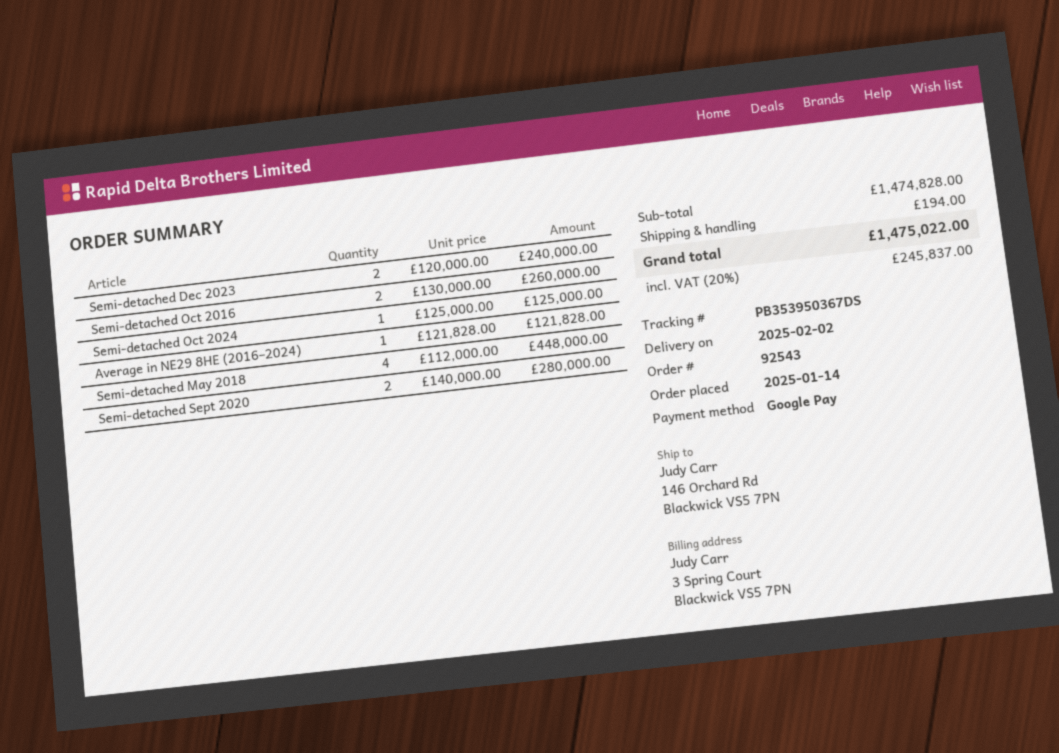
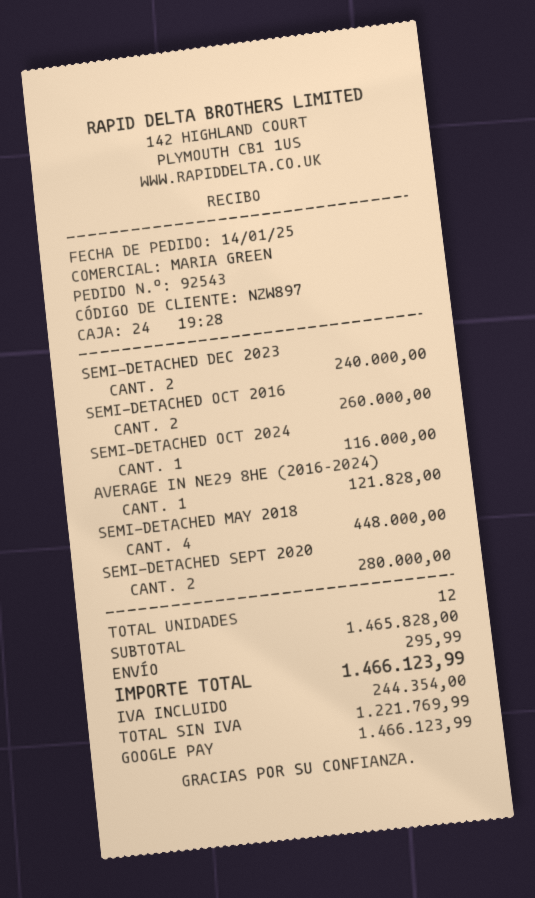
Semi-detached Oct 2024: 1 for 125000.00 -> 1 for 116000.00
subtotal: 1474828.00 -> 1465828.00
shipping: 194.00 -> 295.99
tax: 245837.00 -> 244354.00
total: 1475022.00 -> 1466123.99

